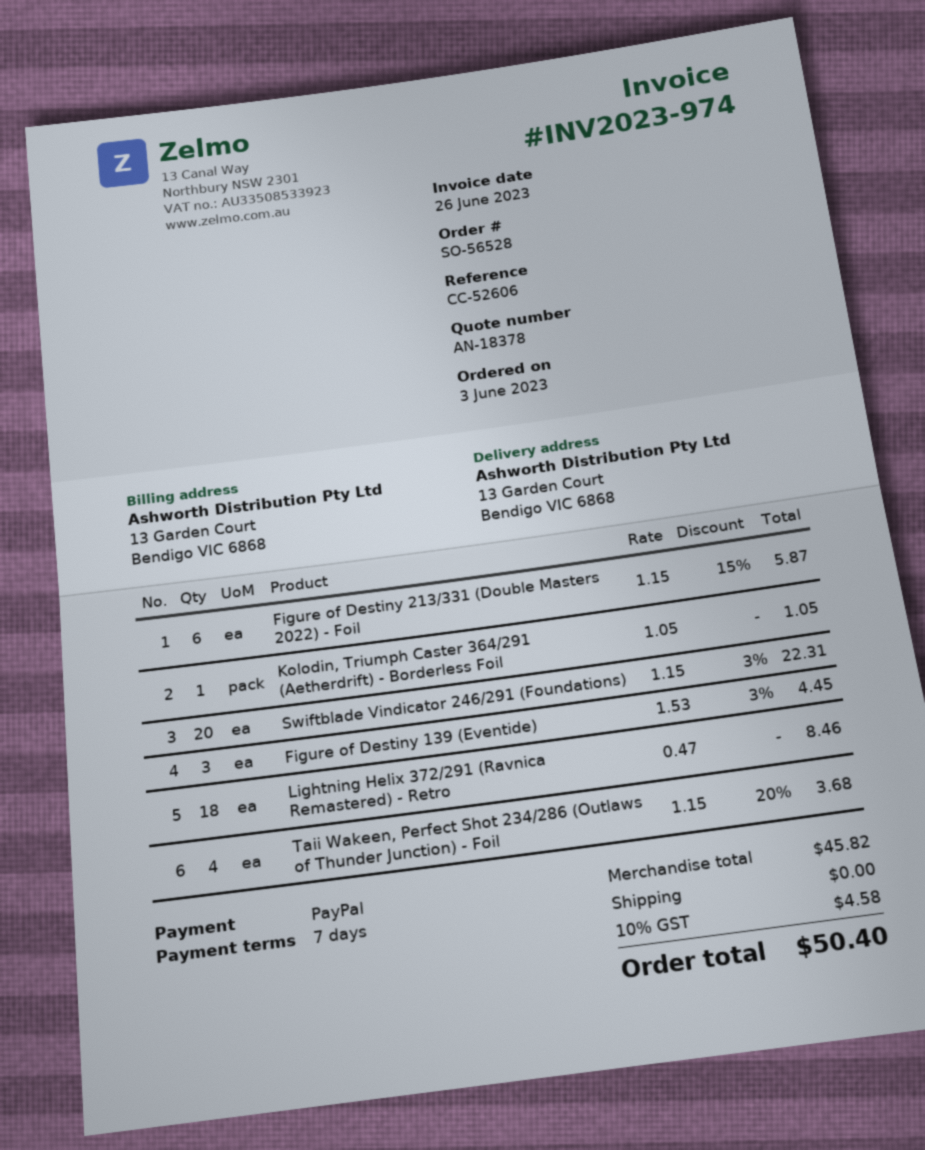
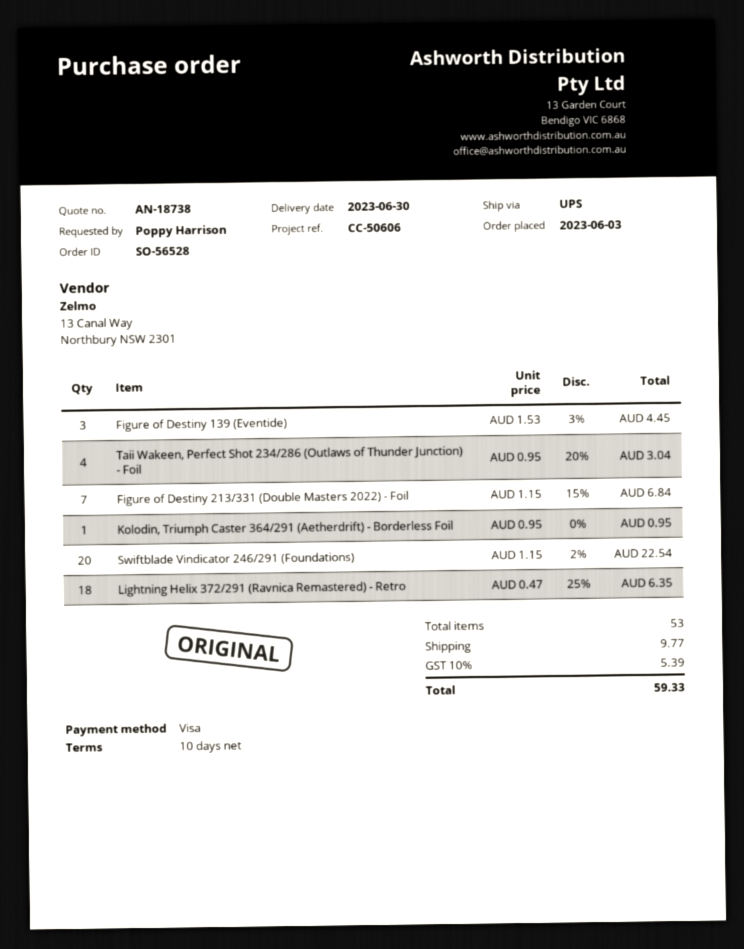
quote number: AN-18378 -> AN-18738
payment terms: 7 days -> 10 days
reference: CC-52606 -> CC-50606
payment method: PayPal -> Visa
Figure of Destiny 213/331 (Double Masters 2022) - Foil: 6 x 1.15 - 15% = 5.87 -> 7 x 1.15 - 15% = 6.84
Kolodin, Triumph Caster 364/291 (Aetherdrift) - Borderless Foil: 1 x 1.05 = 1.05 -> 1 x 0.95 = 0.95
Swiftblade Vindicator 246/291 (Foundations): 20 x 1.15 - 3% = 22.31 -> 20 x 1.15 - 2% = 22.54
Lightning Helix 372/291 (Ravnica Remastered) - Retro: 18 x 0.47 = 8.46 -> 18 x 0.47 - 25% = 6.35
Taii Wakeen, Perfect Shot 234/286 (Outlaws of Thunder Junction) - Foil: 4 x 1.15 - 20% = 3.68 -> 4 x 0.95 - 20% = 3.04
shipping: 0.00 -> 9.77
tax: 10% = 4.58 -> 10% = 5.39
total: 50.40 -> 59.33

